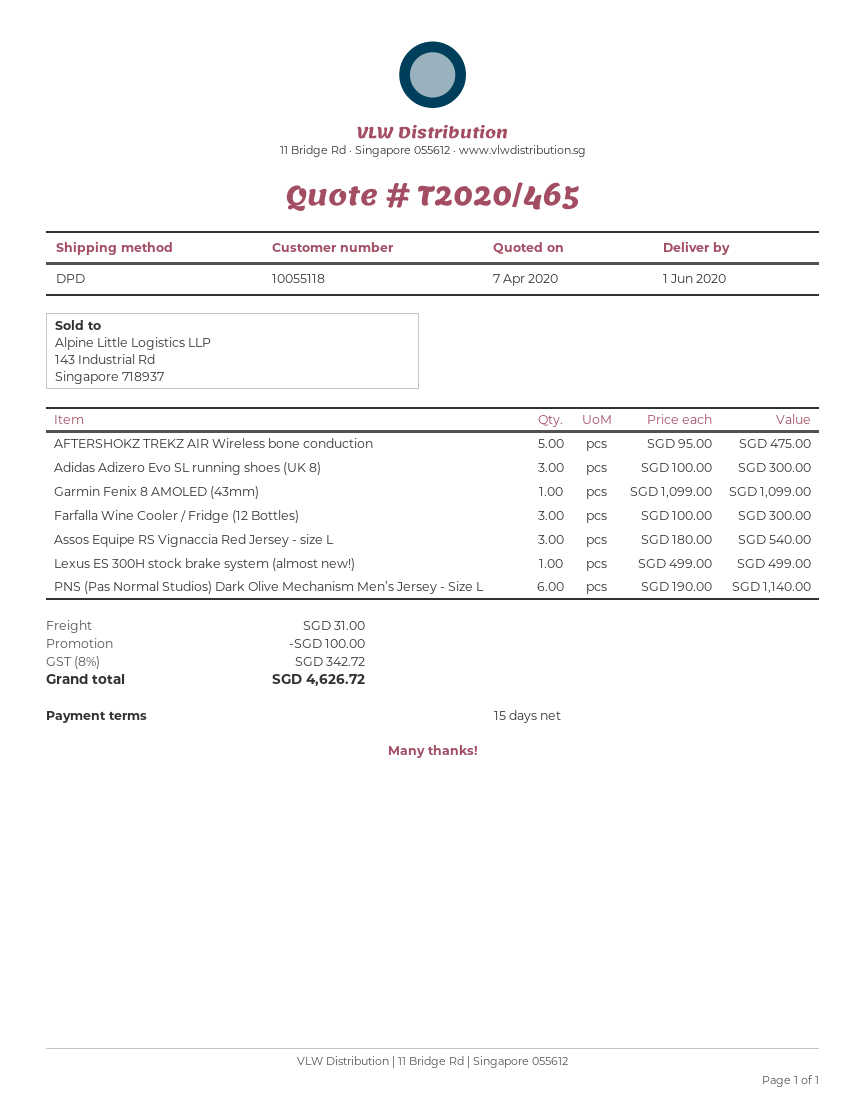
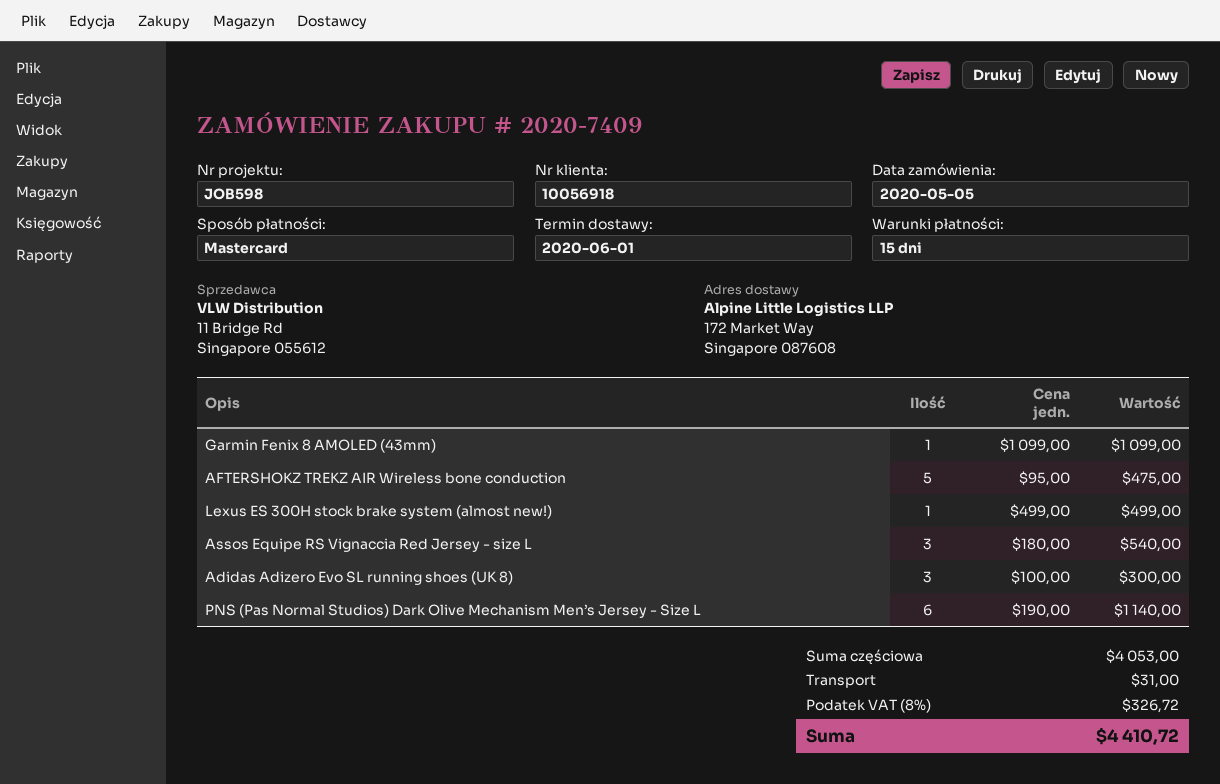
customer number: 10055118 -> 10056918
Farfalla Wine Cooler / Fridge (12 Bottles): 3 x 100.00 = 300.00 -> none
discount: 100.00 -> none
tax: 8% = 342.72 -> 8% = 326.72
total: 4626.72 -> 4410.72

